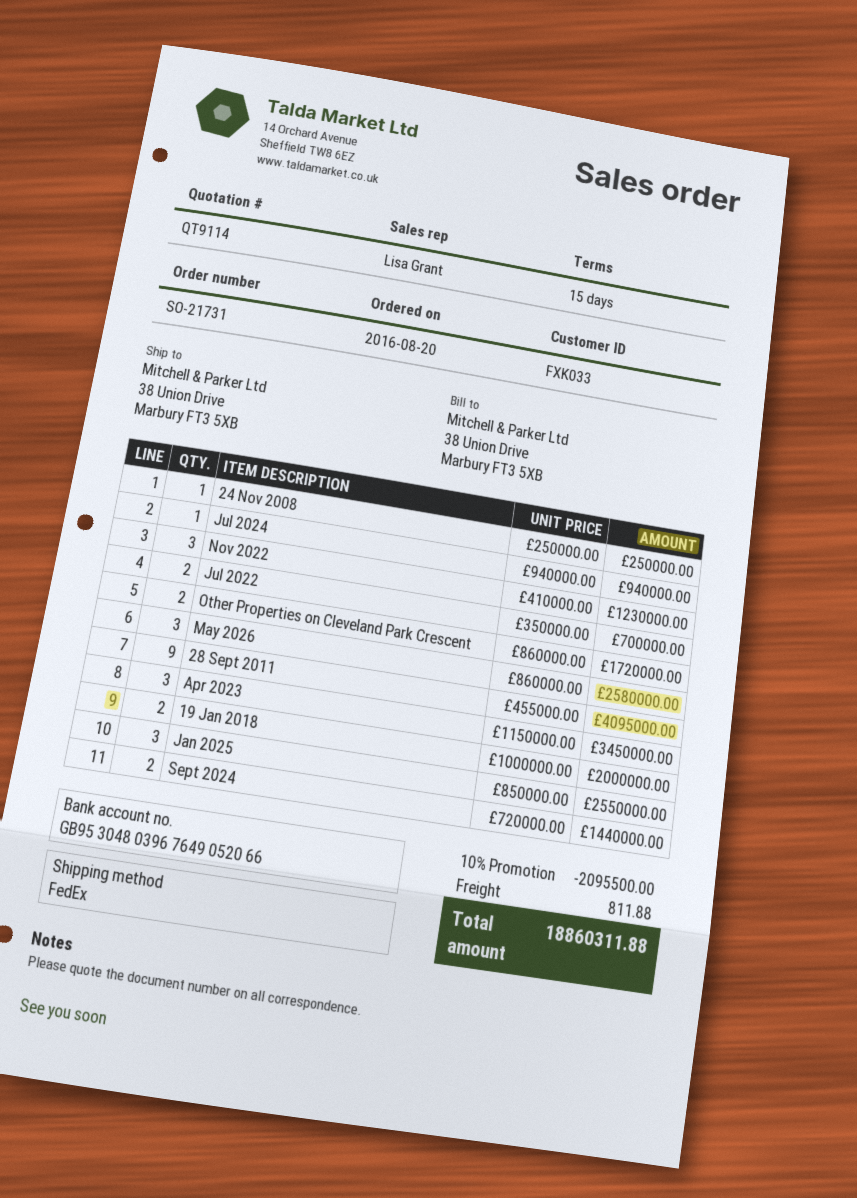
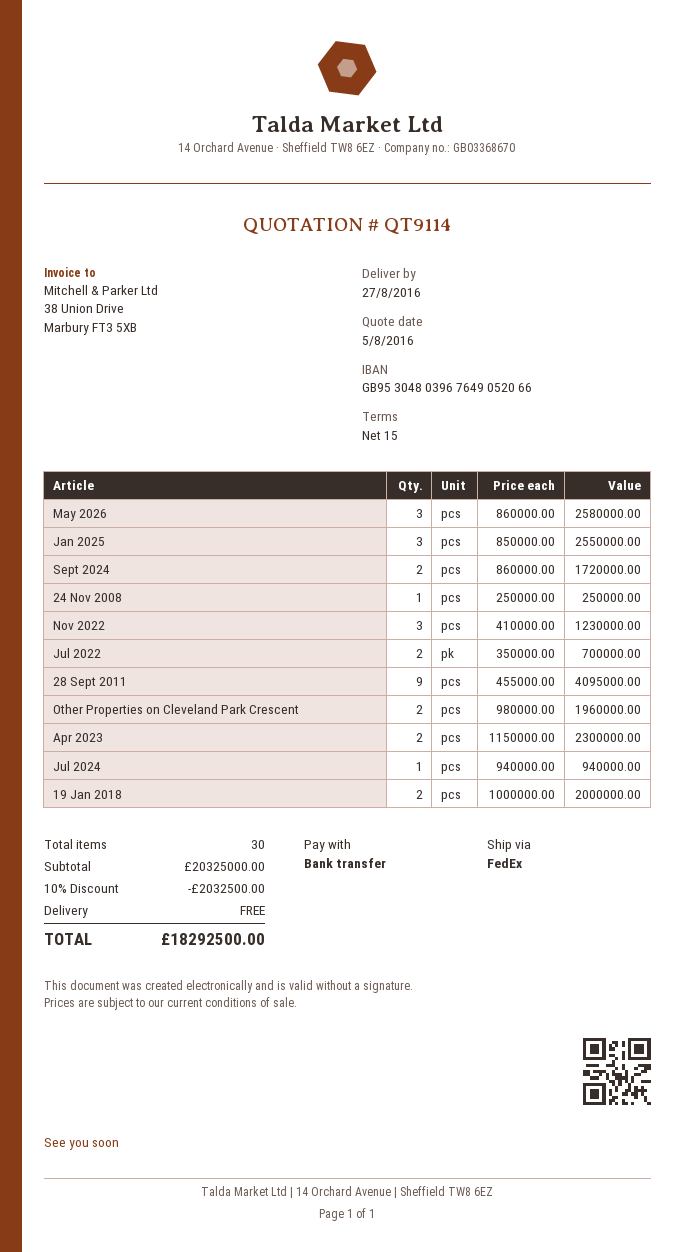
Other Properties on Cleveland Park Crescent: 2 x 860000.00 = 1720000.00 -> 2 x 980000.00 = 1960000.00
Apr 2023: 3 x 1150000.00 = 3450000.00 -> 2 x 1150000.00 = 2300000.00
Sept 2024: 2 x 720000.00 = 1440000.00 -> 2 x 860000.00 = 1720000.00
discount: 10% = 2095500.00 -> 10% = 2032500.00
shipping: 811.88 -> 0.00
total: 18860311.88 -> 18292500.00

